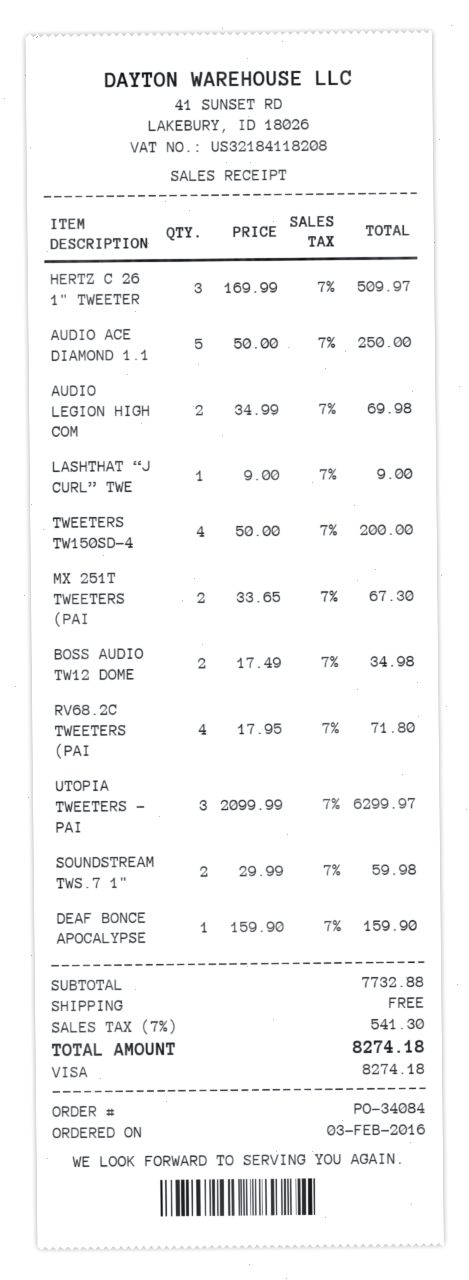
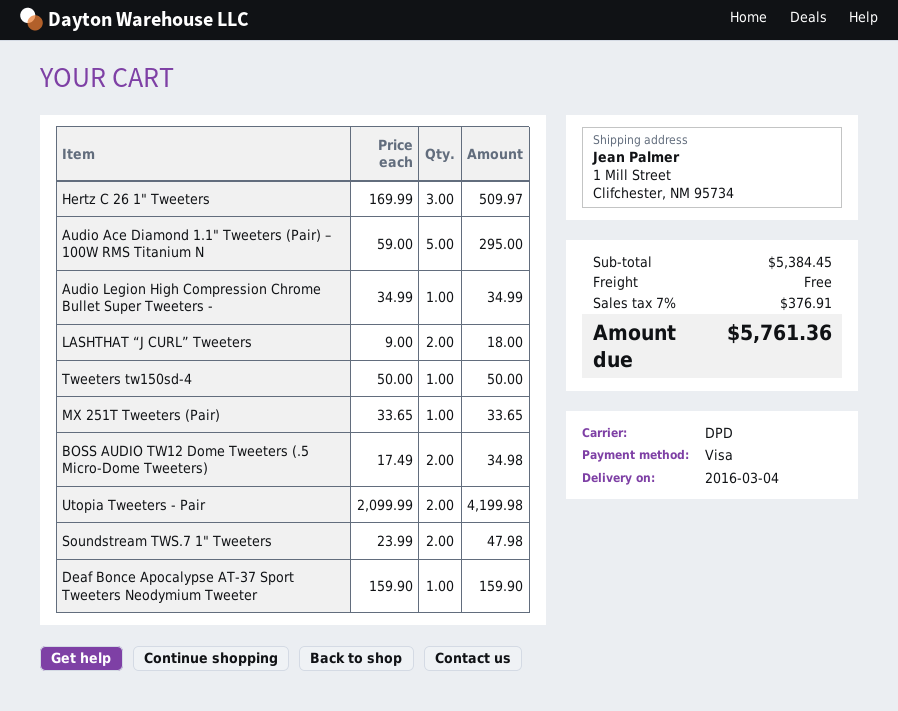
AUDIO ACE DIAMOND 1.1: 5 x 50.00 = 250.00 -> 5 x 59.00 = 295.00
AUDIO LEGION HIGH COM: 2 x 34.99 = 69.98 -> 1 x 34.99 = 34.99
LASHTHAT “J CURL” TWE: 1 x 9.00 = 9.00 -> 2 x 9.00 = 18.00
TWEETERS TW150SD-4: 4 x 50.00 = 200.00 -> 1 x 50.00 = 50.00
MX 251T TWEETERS (PAI: 2 x 33.65 = 67.30 -> 1 x 33.65 = 33.65
RV68.2C TWEETERS (PAI: 4 x 17.95 = 71.80 -> none
UTOPIA TWEETERS - PAI: 3 x 2099.99 = 6299.97 -> 2 x 2099.99 = 4199.98
SOUNDSTREAM TWS.7 1": 2 x 29.99 = 59.98 -> 2 x 23.99 = 47.98
subtotal: 7732.88 -> 5384.45
tax: 7% = 541.30 -> 7% = 376.91
total: 8274.18 -> 5761.36

